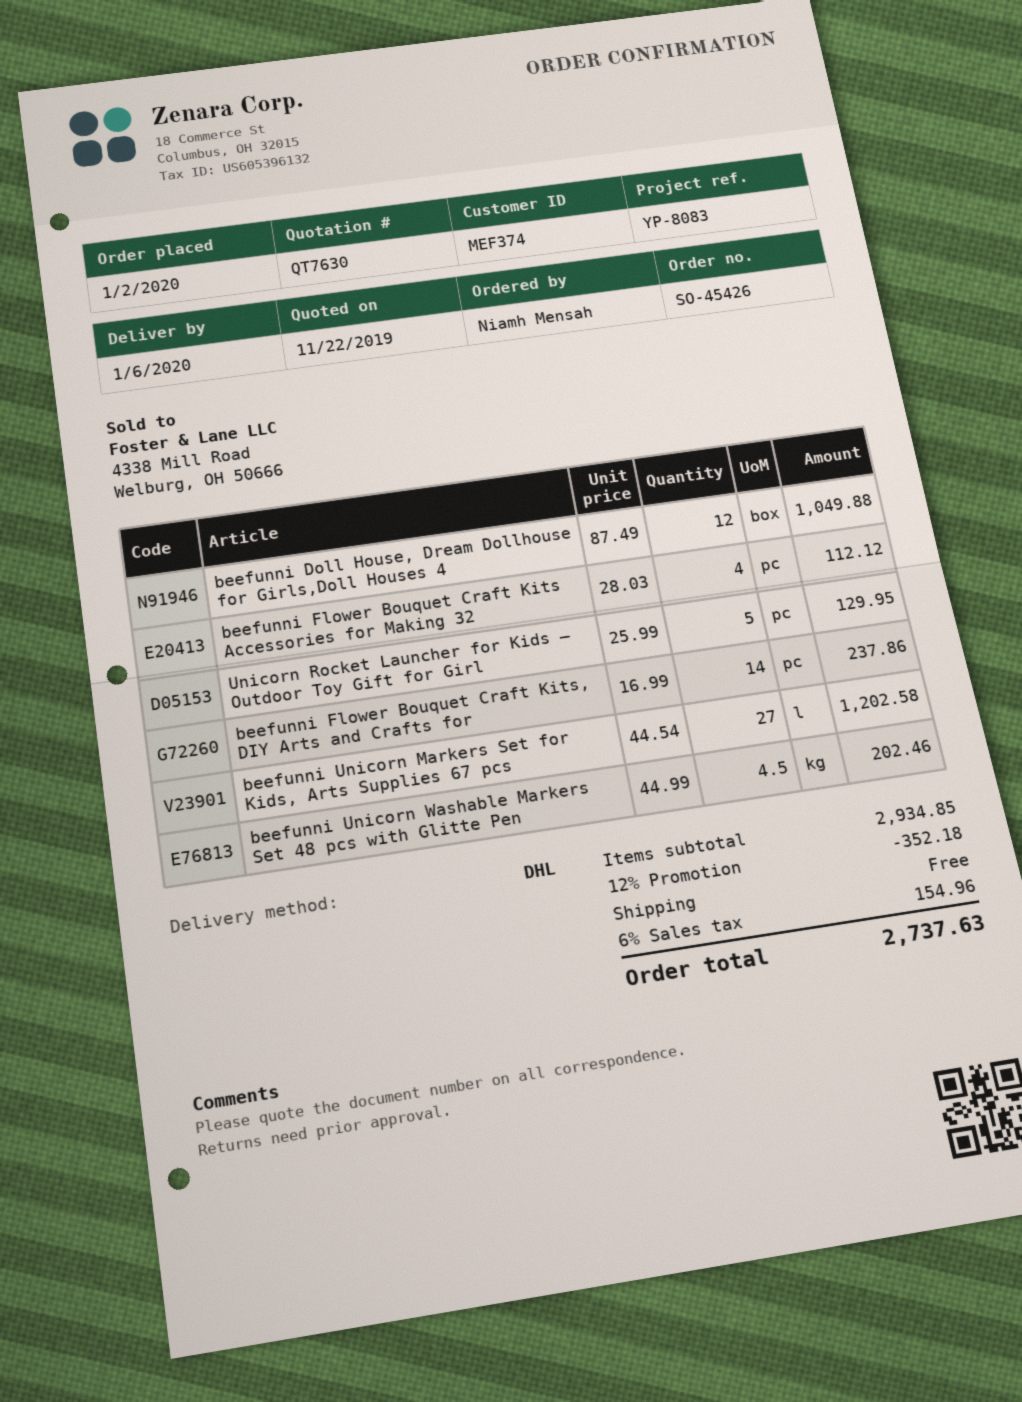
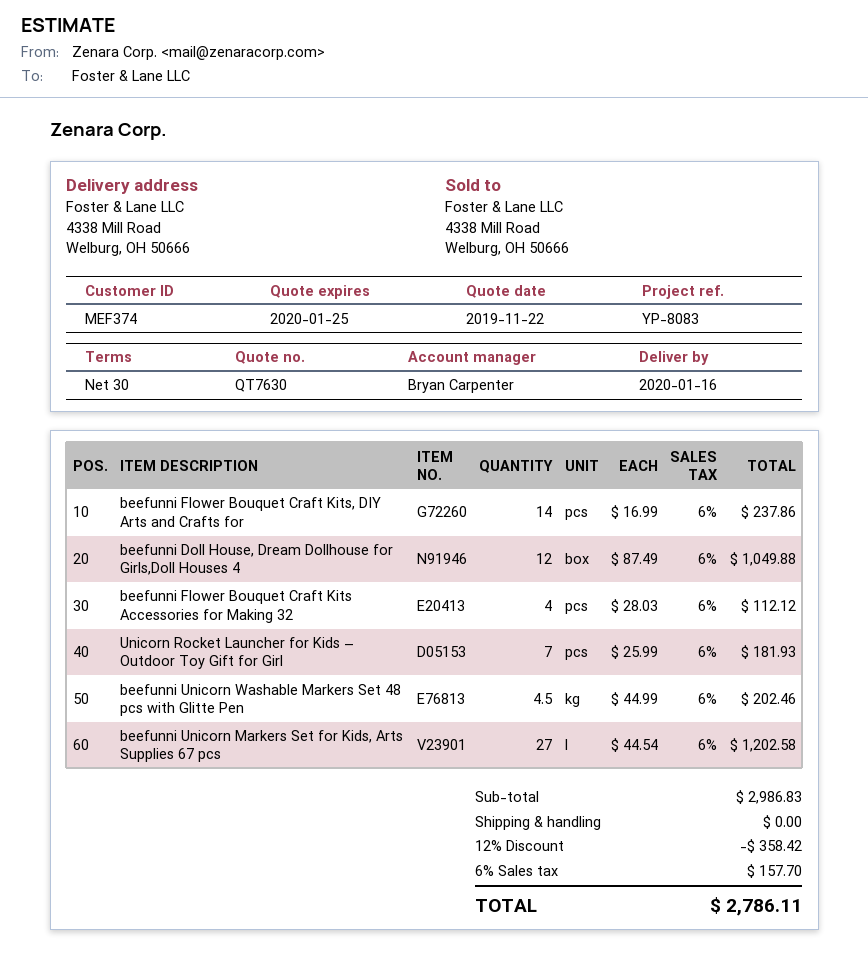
delivery date: 2020-01-06 -> 2020-01-16
Unicorn Rocket Launcher for Kids – Outdoor Toy Gift for Girl: 5 x 25.99 = 129.95 -> 7 x 25.99 = 181.93
subtotal: 2934.85 -> 2986.83
discount: 12% = 352.18 -> 12% = 358.42
tax: 6% = 154.96 -> 6% = 157.70
total: 2737.63 -> 2786.11

